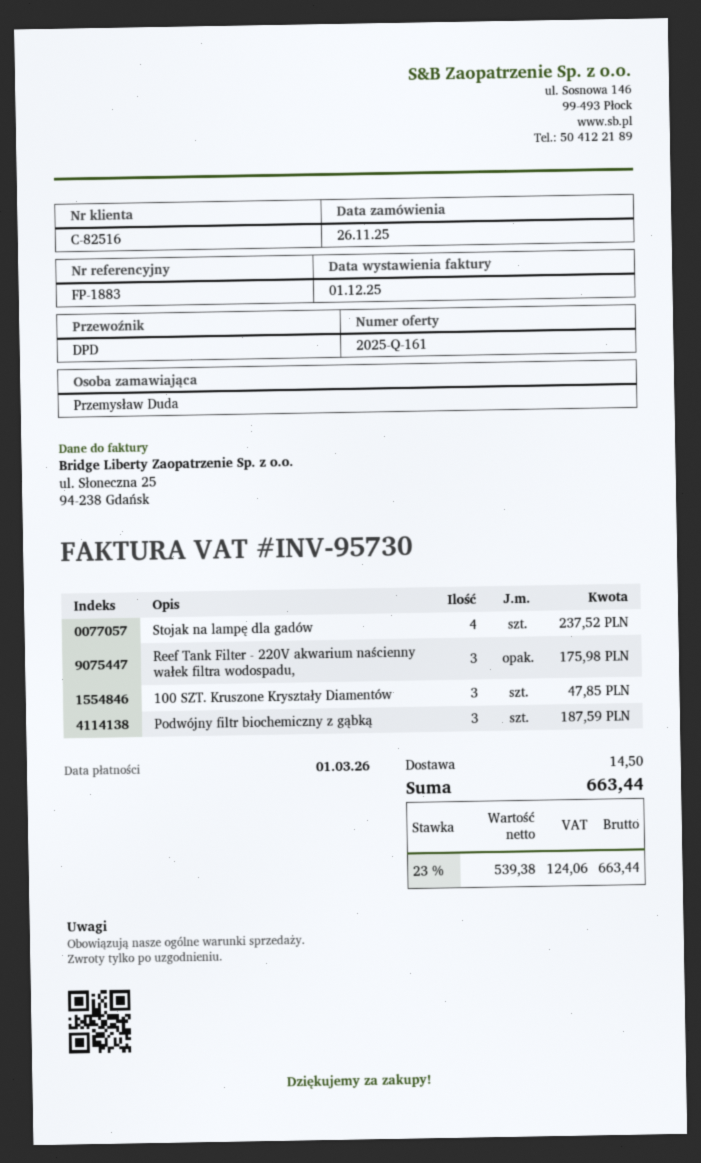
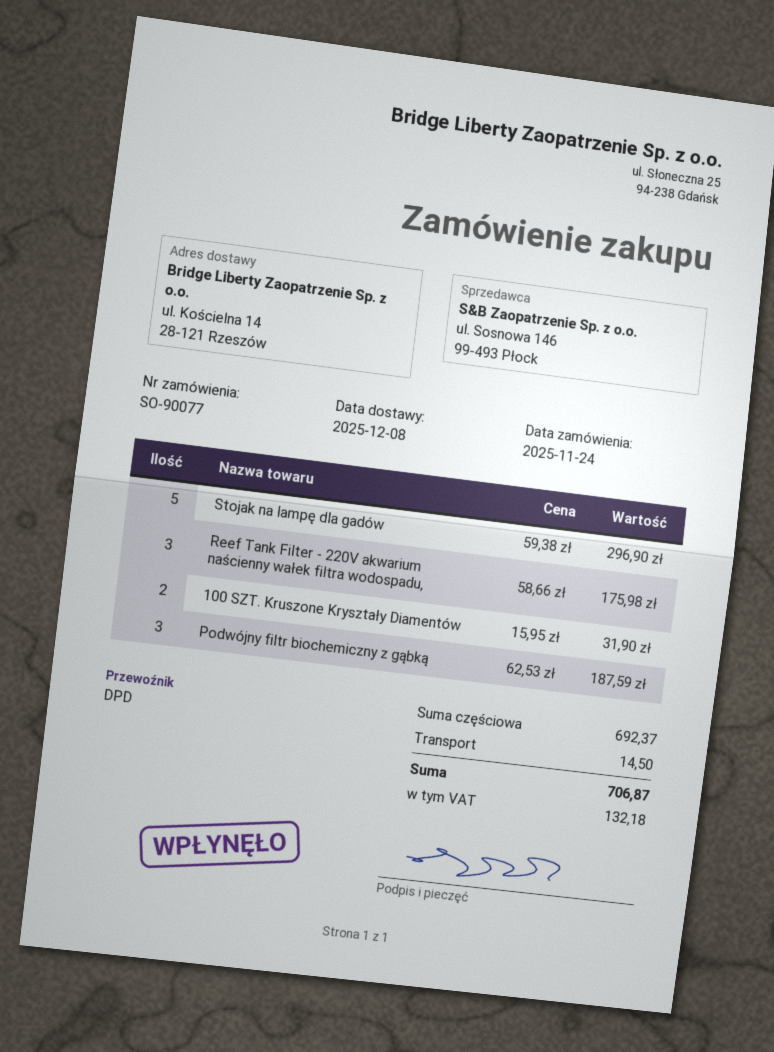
order date: 2025-11-26 -> 2025-11-24
Stojak na lampę dla gadów: 4 for 237.52 -> 5 for 296.90
100 SZT. Kruszone Kryształy Diamentów: 3 for 47.85 -> 2 for 31.90
tax: 124.06 -> 132.18
total: 663.44 -> 706.87

